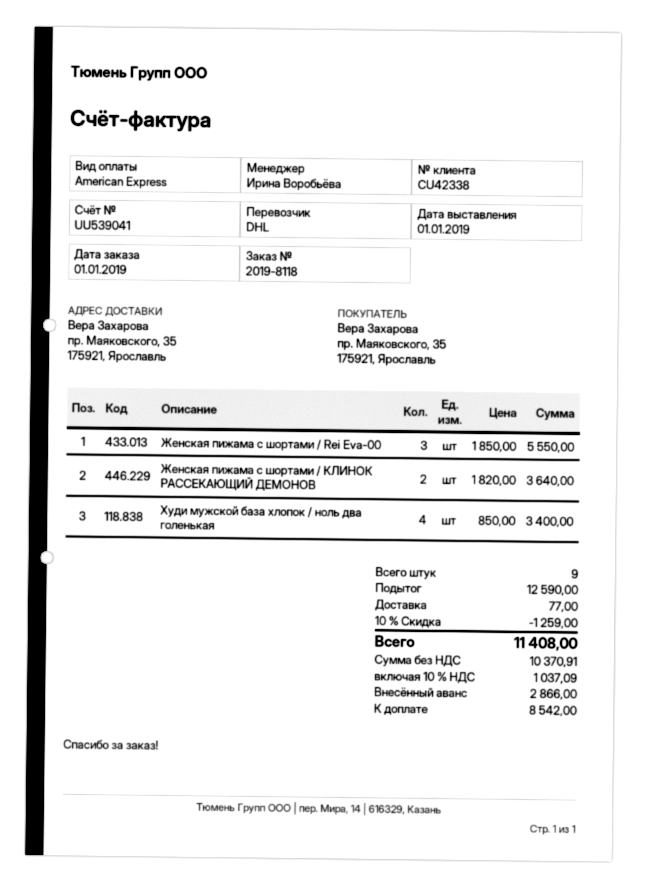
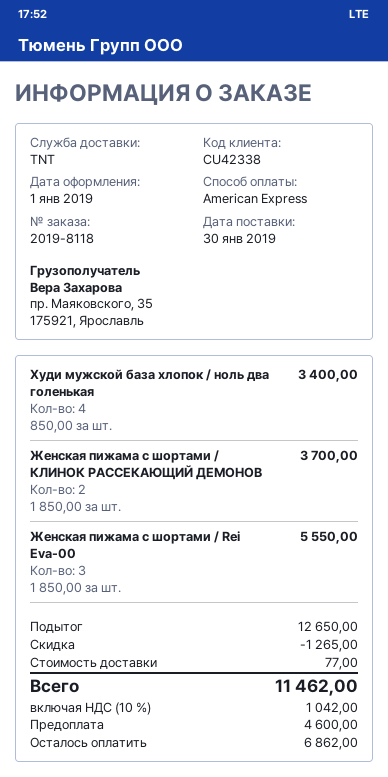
shipping method: DHL -> TNT
Женская пижама с шортами / КЛИНОК РАССЕКАЮЩИЙ ДЕМОНОВ: 2 x 1820.00 = 3640.00 -> 2 x 1850.00 = 3700.00
subtotal: 12590.00 -> 12650.00
discount: 1259.00 -> 1265.00
tax: 10% = 1037.09 -> 10% = 1042.00
total: 11408.00 -> 11462.00
deposit: 2866.00 -> 4600.00
balance: 8542.00 -> 6862.00

